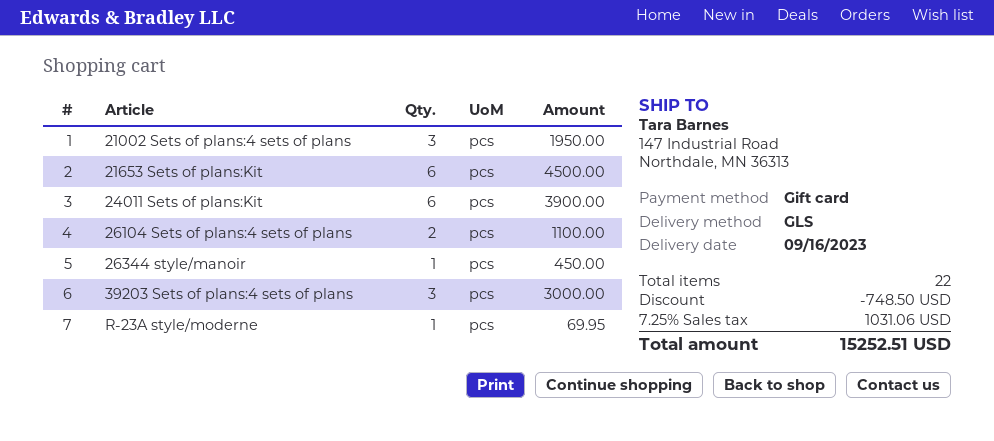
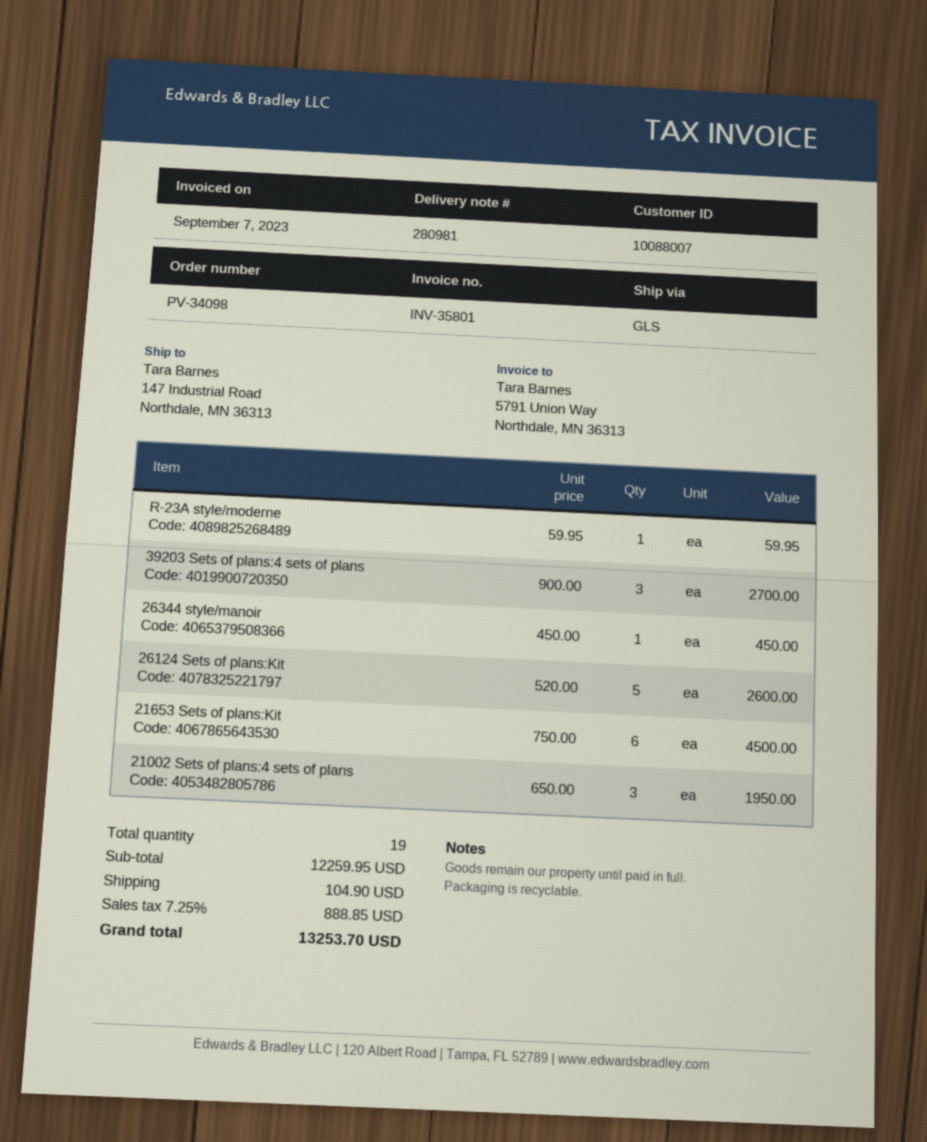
24011 Sets of plans:Kit: 6 for 3900.00 -> none
26104 Sets of plans:4 sets of plans: 2 for 1100.00 -> none
39203 Sets of plans:4 sets of plans: 3 for 3000.00 -> 3 for 2700.00
R-23A style/moderne: 1 for 69.95 -> 1 for 59.95
26124 Sets of plans:Kit: none -> 5 for 2600.00
total quantity: 22 -> 19
discount: 748.50 -> none
shipping: none -> 104.90
tax: 7.25% = 1031.06 -> 7.25% = 888.85
total: 15252.51 -> 13253.70

